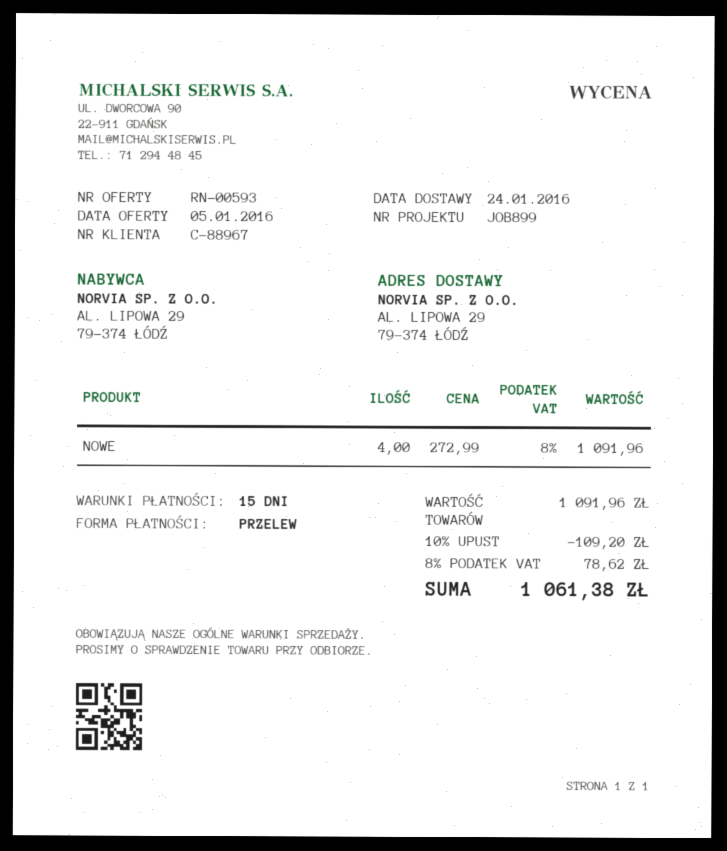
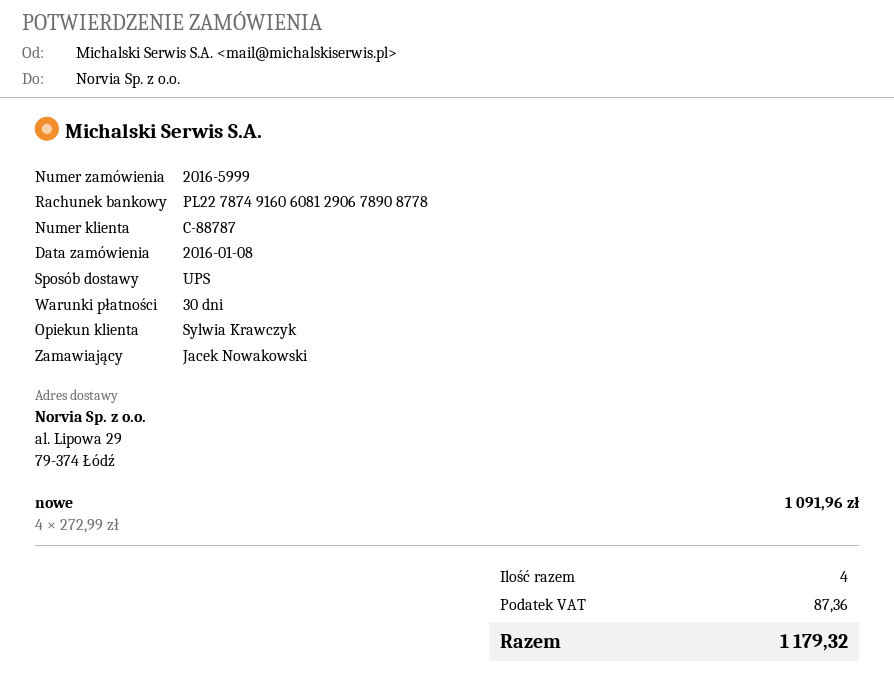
payment terms: 15 days -> 30 days
customer number: C-88967 -> C-88787
discount: 10% = 109.20 -> none
tax: 78.62 -> 87.36
total: 1061.38 -> 1179.32

